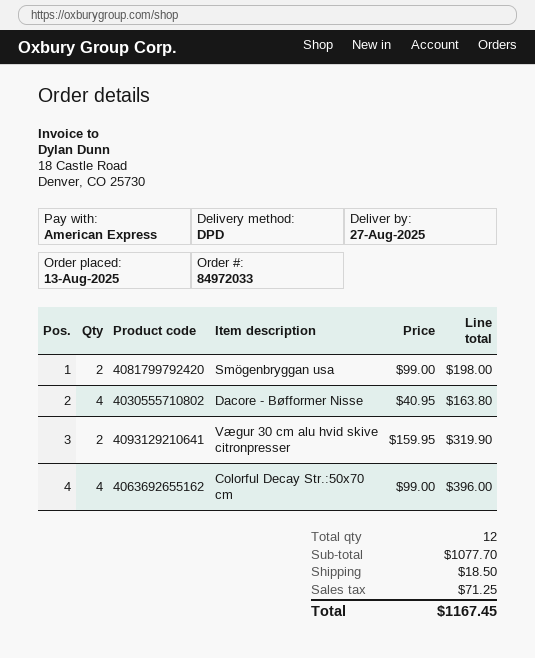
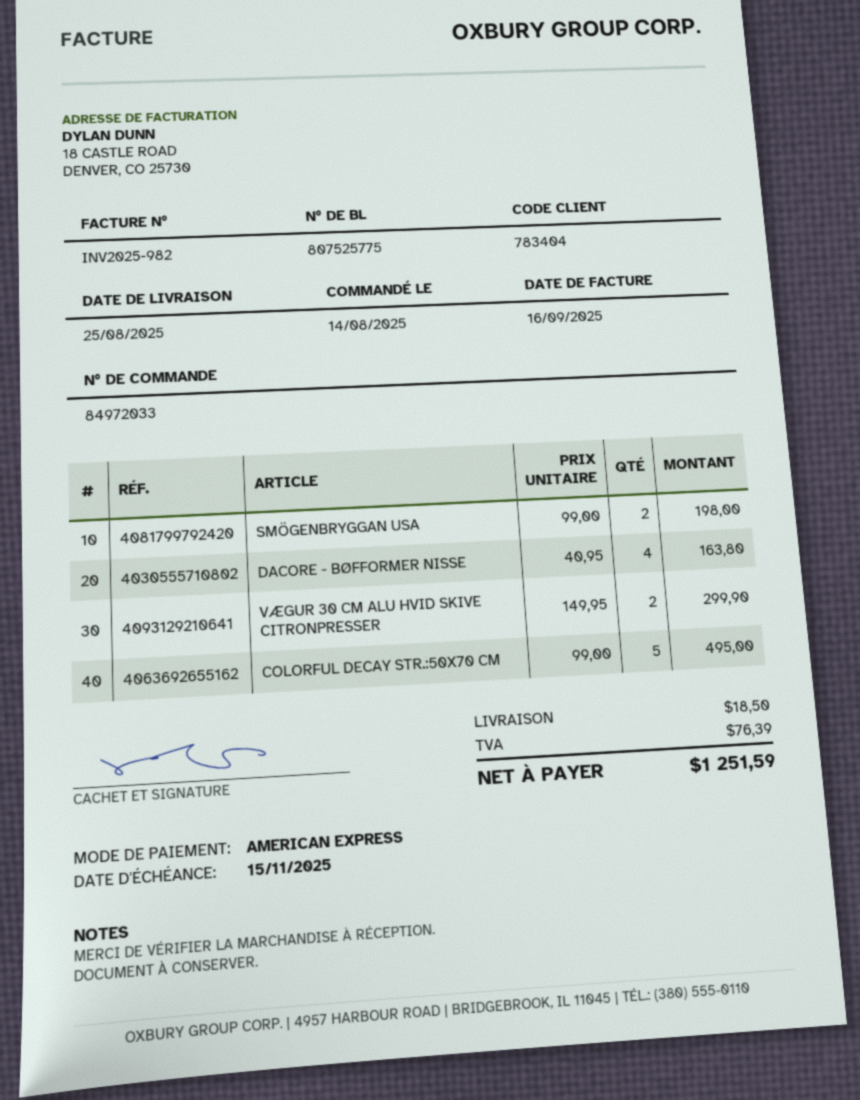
order date: 2025-08-13 -> 2025-08-14
delivery date: 2025-08-27 -> 2025-08-25
Vægur 30 cm alu hvid skive citronpresser: 2 x 159.95 = 319.90 -> 2 x 149.95 = 299.90
Colorful Decay Str.:50x70 cm: 4 x 99.00 = 396.00 -> 5 x 99.00 = 495.00
tax: 71.25 -> 76.39
total: 1167.45 -> 1251.59

